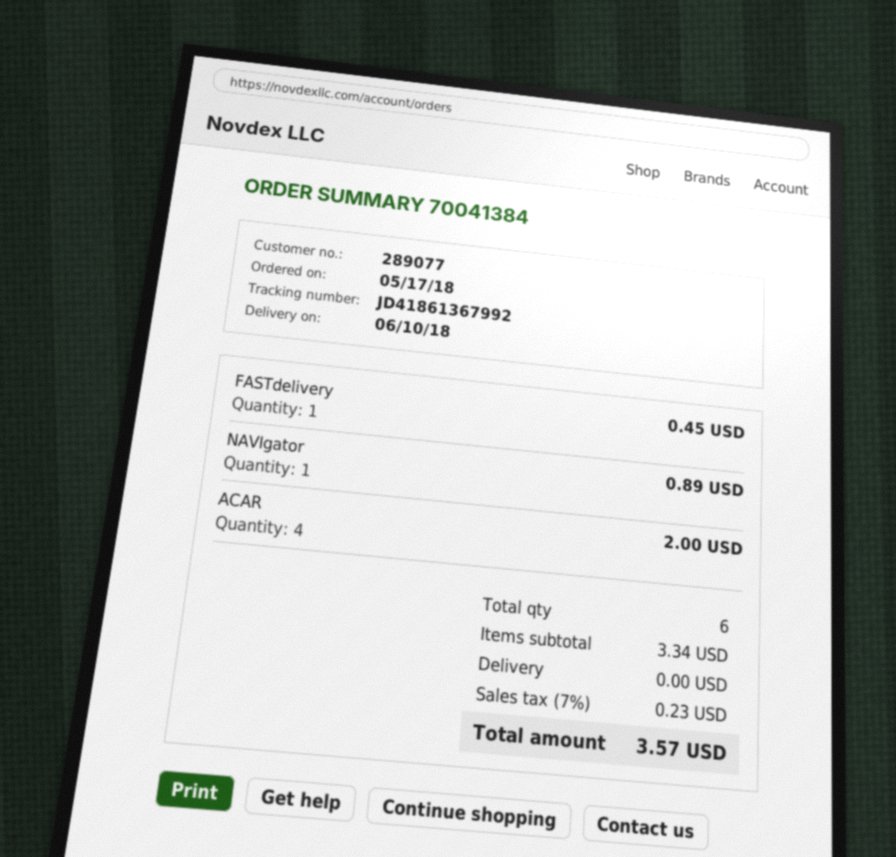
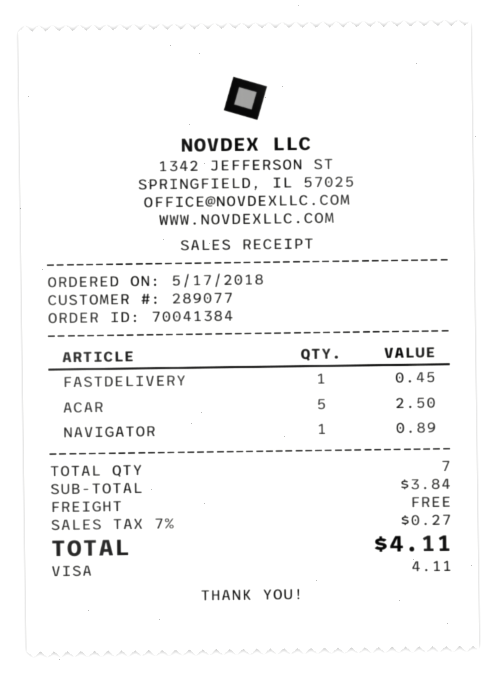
ACAR: 4 for 2.00 -> 5 for 2.50
total quantity: 6 -> 7
subtotal: 3.34 -> 3.84
tax: 7% = 0.23 -> 7% = 0.27
total: 3.57 -> 4.11

